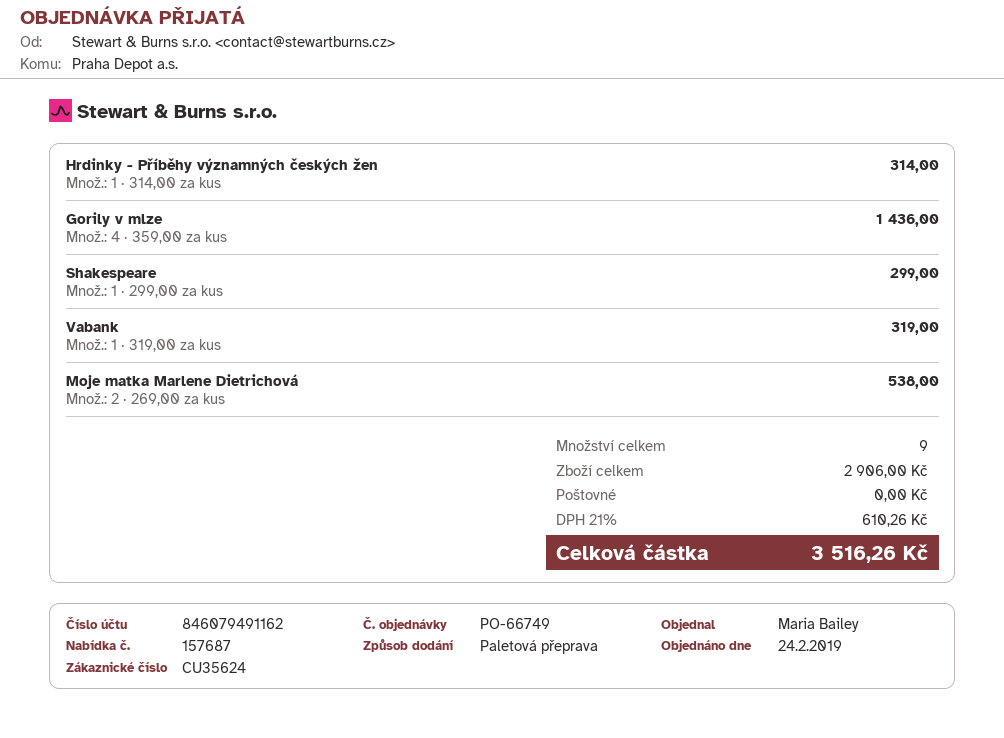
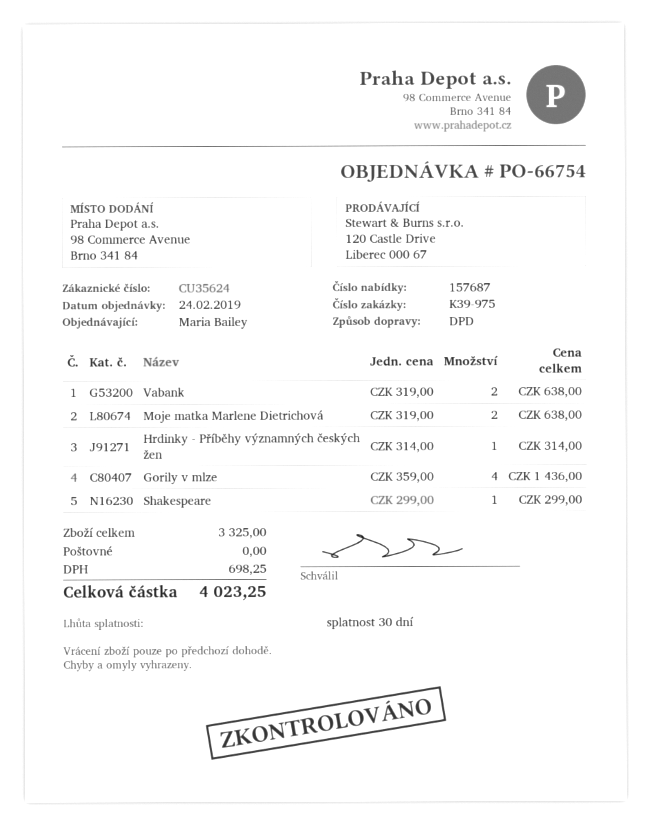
order number: PO-66749 -> PO-66754
shipping method: pallet freight -> DPD
Vabank: 1 x 319.00 = 319.00 -> 2 x 319.00 = 638.00
Moje matka Marlene Dietrichová: 2 x 269.00 = 538.00 -> 2 x 319.00 = 638.00
subtotal: 2906.00 -> 3325.00
tax: 610.26 -> 698.25
total: 3516.26 -> 4023.25

